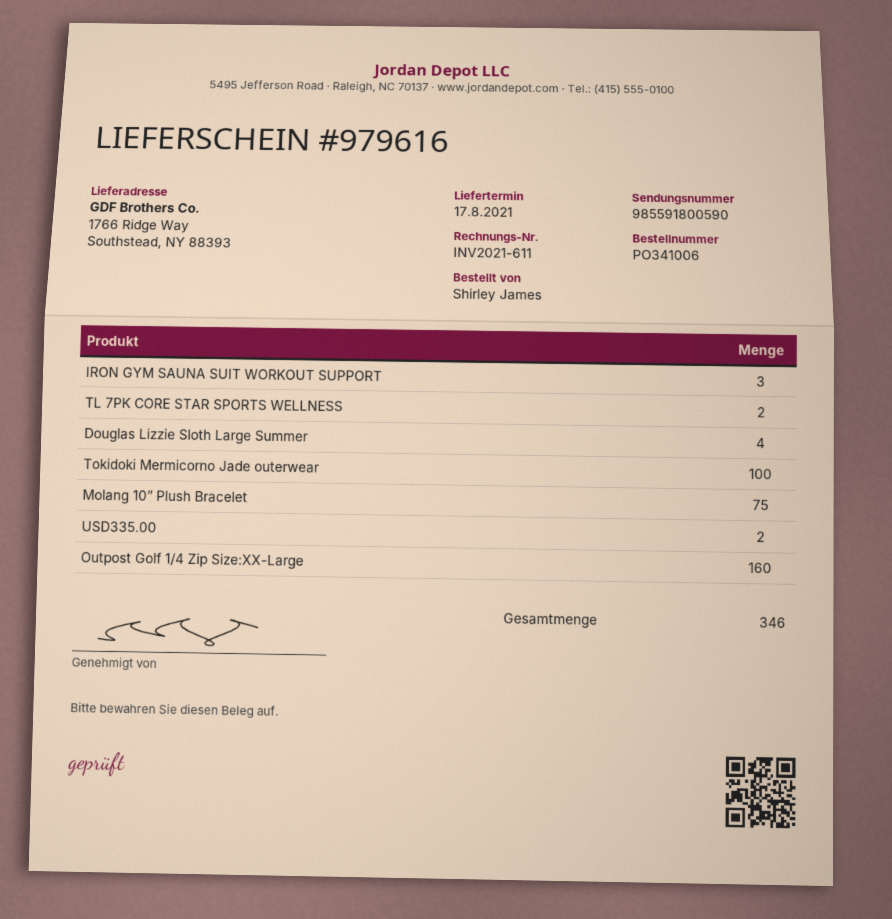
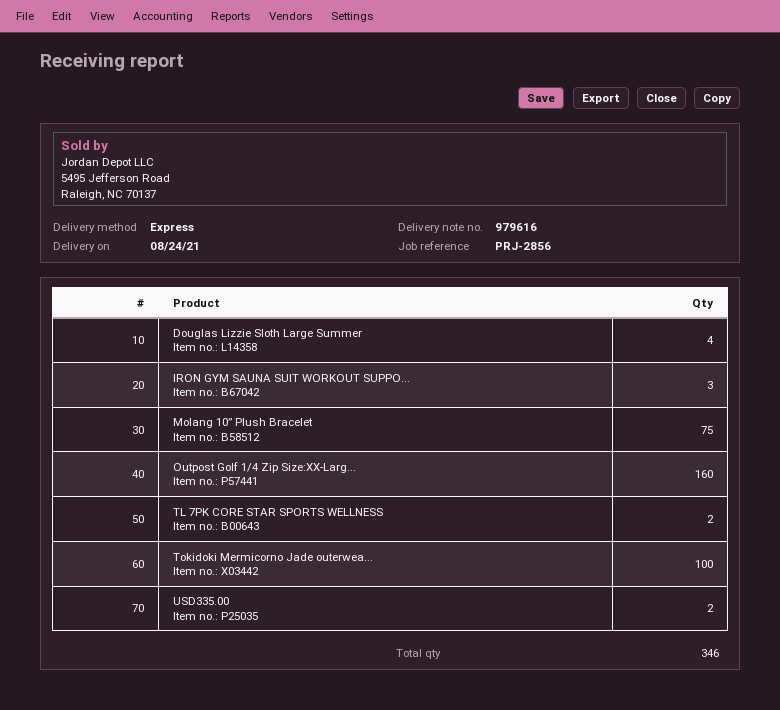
delivery date: 2021-08-17 -> 2021-08-24

